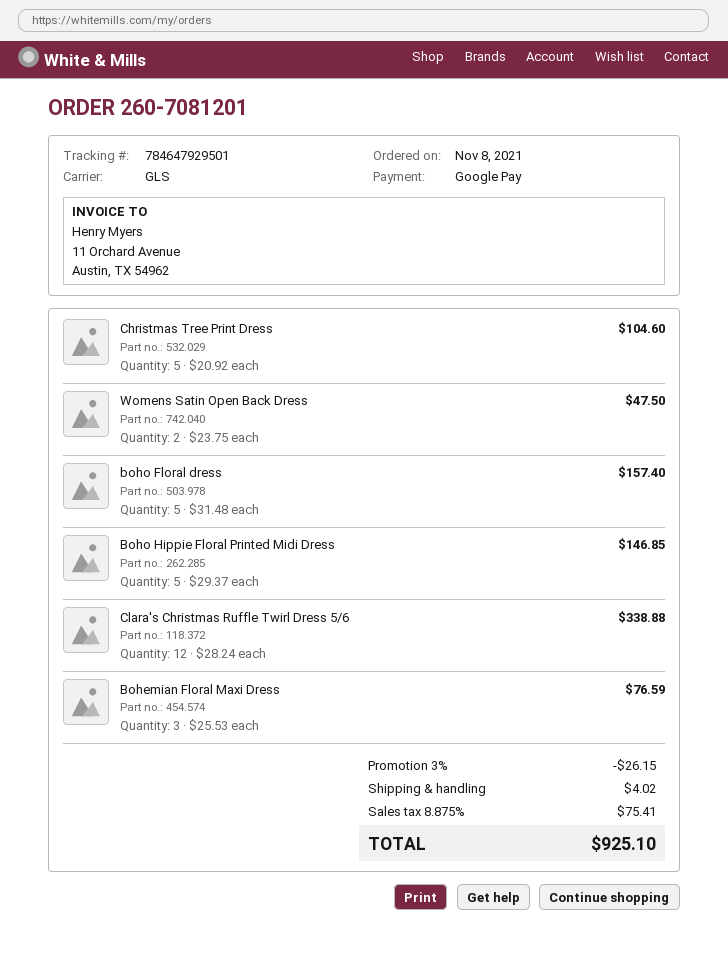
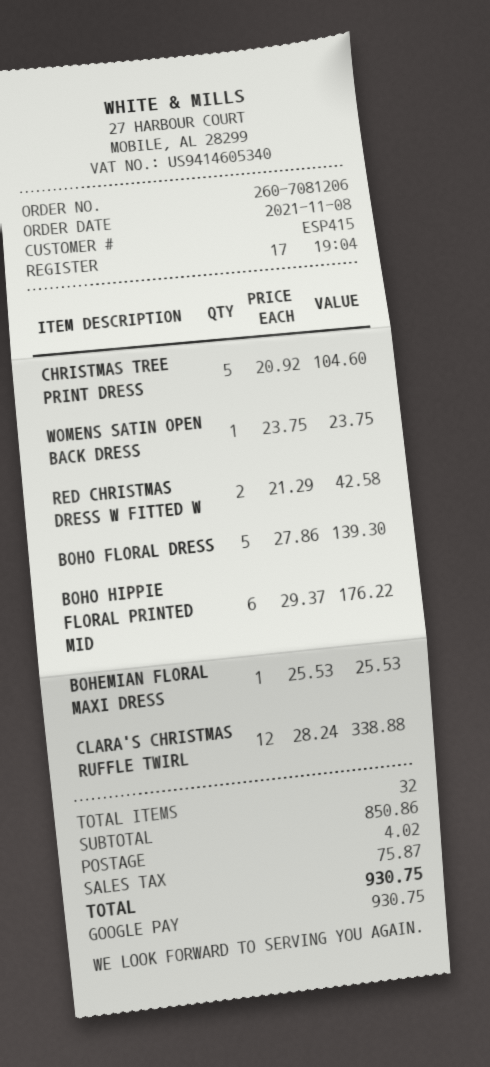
order number: 260-7081201 -> 260-7081206
Womens Satin Open Back Dress: 2 x 23.75 = 47.50 -> 1 x 23.75 = 23.75
boho Floral dress: 5 x 31.48 = 157.40 -> 5 x 27.86 = 139.30
Boho Hippie Floral Printed Midi Dress: 5 x 29.37 = 146.85 -> 6 x 29.37 = 176.22
Bohemian Floral Maxi Dress: 3 x 25.53 = 76.59 -> 1 x 25.53 = 25.53
RED CHRISTMAS DRESS W FITTED W: none -> 2 x 21.29 = 42.58
discount: 3% = 26.15 -> none
tax: 75.41 -> 75.87
total: 925.10 -> 930.75

